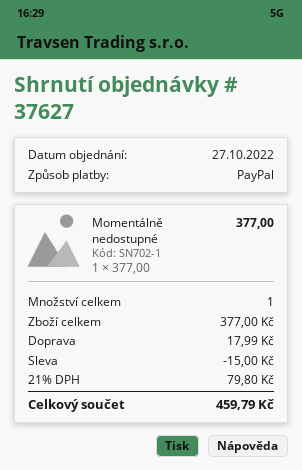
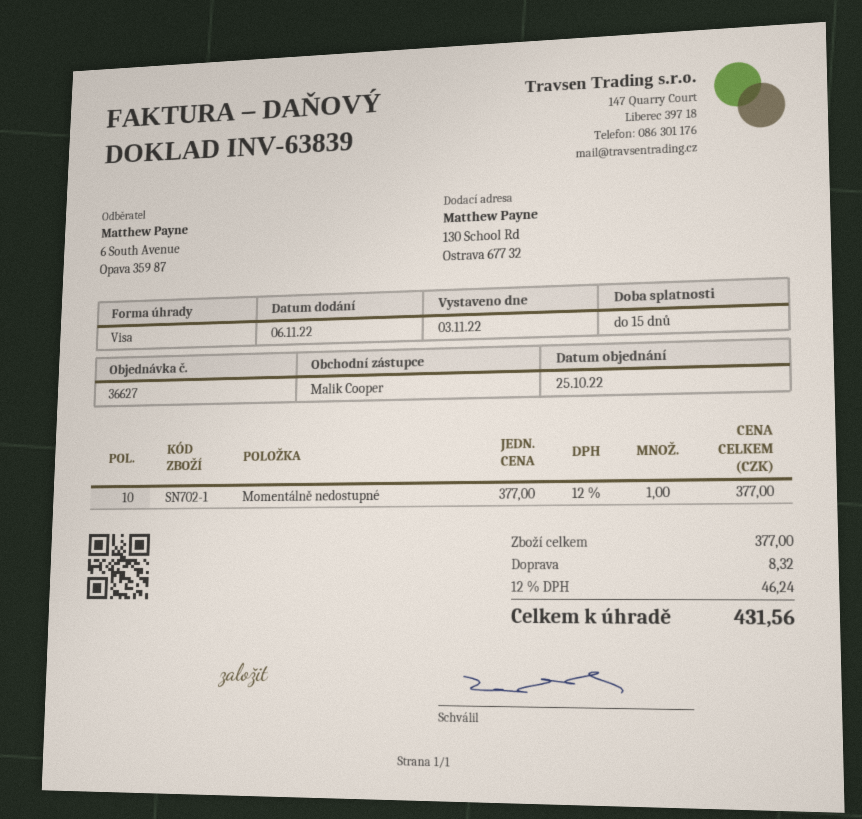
order number: 37627 -> 36627
order date: 2022-10-27 -> 2022-10-25
payment method: PayPal -> Visa
discount: 15.00 -> none
shipping: 17.99 -> 8.32
tax: 21% = 79.80 -> 12% = 46.24
total: 459.79 -> 431.56

